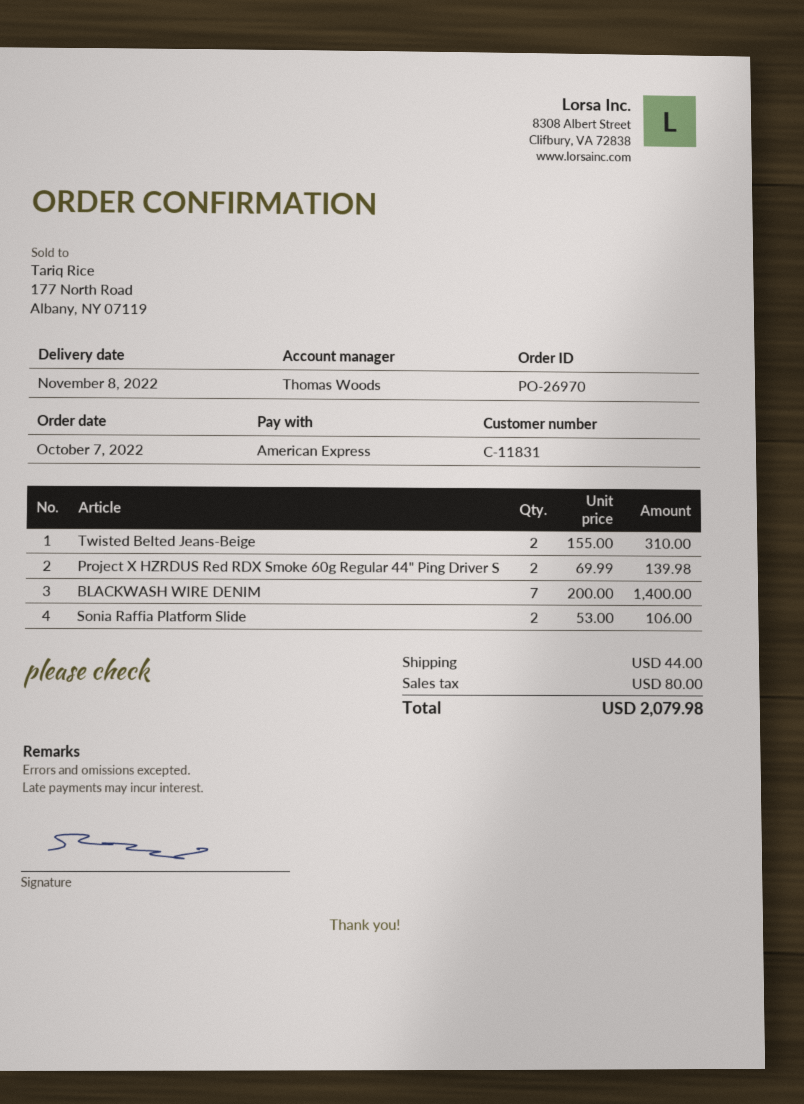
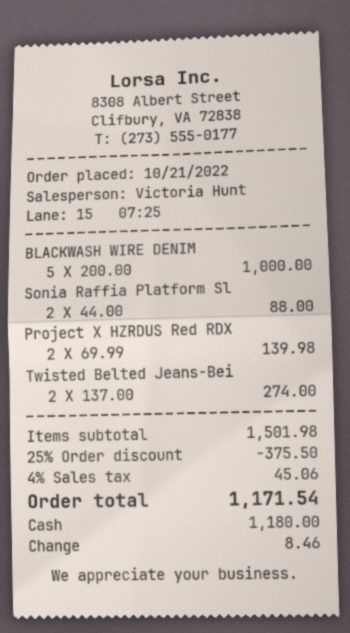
order date: 2022-10-07 -> 2022-10-21
sales rep: Thomas Woods -> Victoria Hunt
payment method: American Express -> cash
Twisted Belted Jeans-Beige: 2 x 155.00 = 310.00 -> 2 x 137.00 = 274.00
BLACKWASH WIRE DENIM: 7 x 200.00 = 1400.00 -> 5 x 200.00 = 1000.00
Sonia Raffia Platform Slide: 2 x 53.00 = 106.00 -> 2 x 44.00 = 88.00
discount: none -> 25% = 375.50
shipping: 44.00 -> none
tax: 80.00 -> 45.06
total: 2079.98 -> 1171.54

